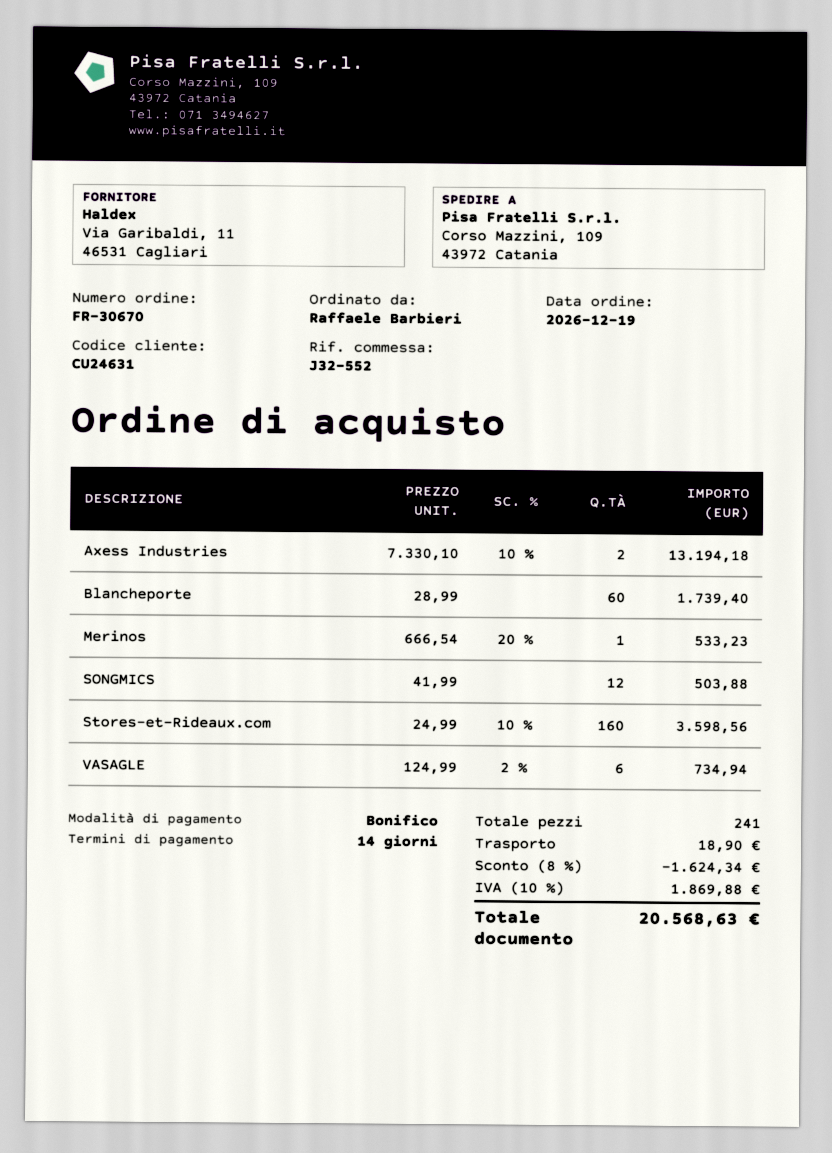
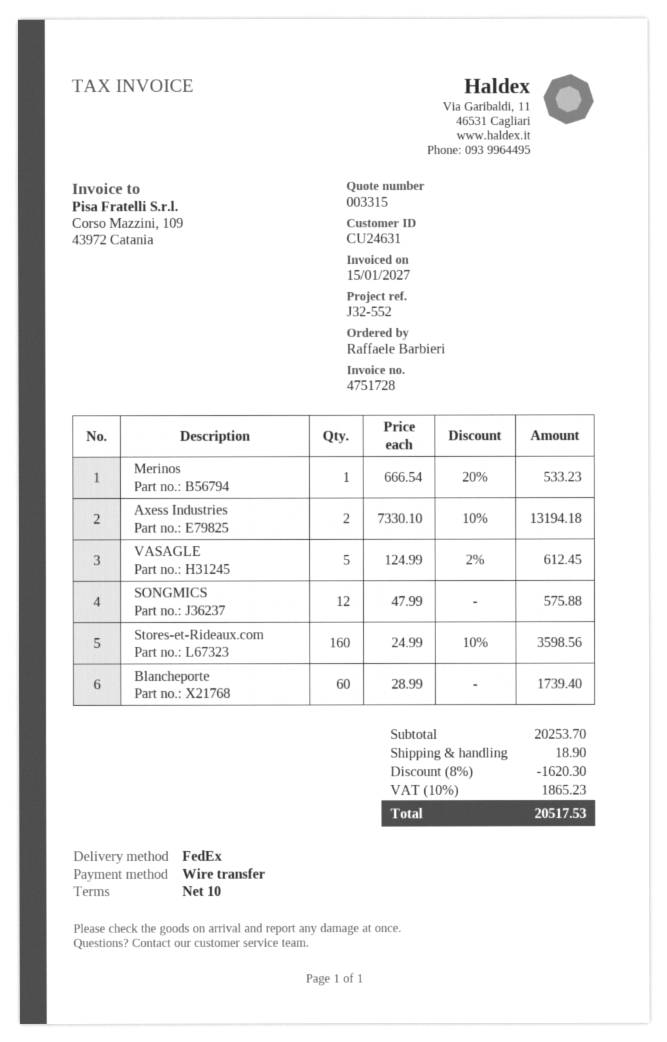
payment terms: 14 days -> 10 days
SONGMICS: 12 x 41.99 = 503.88 -> 12 x 47.99 = 575.88
VASAGLE: 6 x 124.99 - 2% = 734.94 -> 5 x 124.99 - 2% = 612.45
discount: 8% = 1624.34 -> 8% = 1620.30
tax: 10% = 1869.88 -> 10% = 1865.23
total: 20568.63 -> 20517.53

